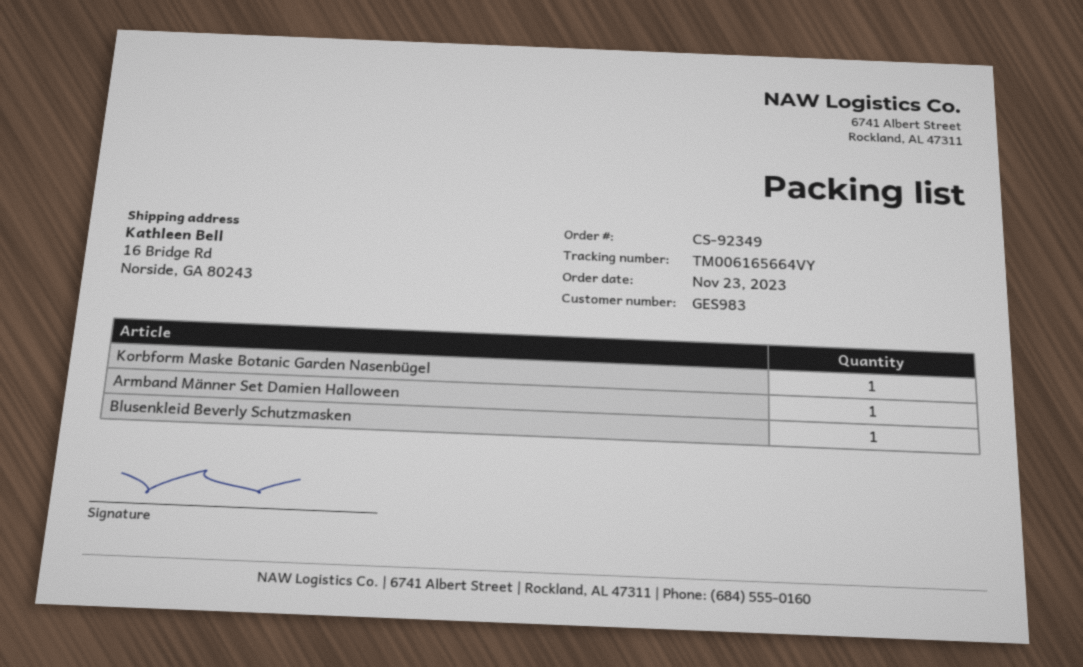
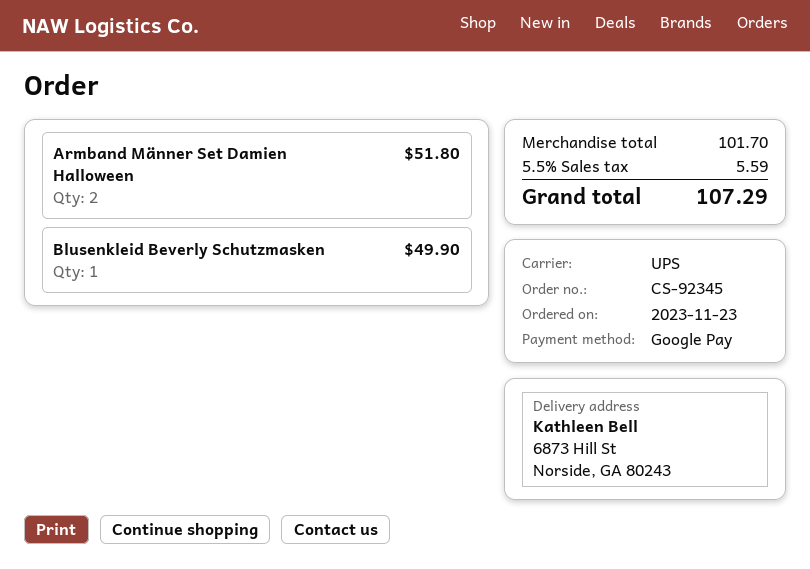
order number: CS-92349 -> CS-92345
ship to: 16 Bridge Rd, Norside, GA 80243 -> 6873 Hill St, Norside, GA 80243
Korbform Maske Botanic Garden Nasenbügel: 1 -> none
Armband Männer Set Damien Halloween: 1 -> 2

